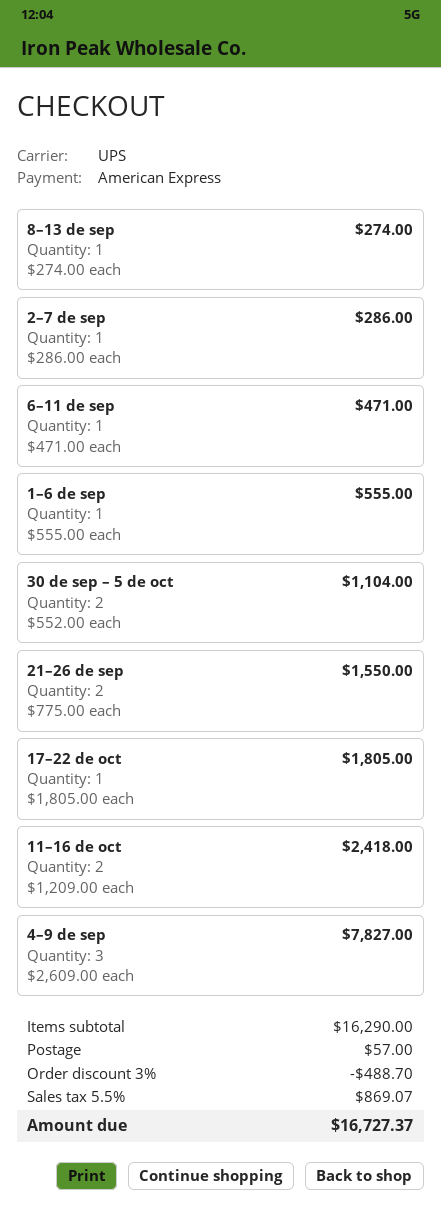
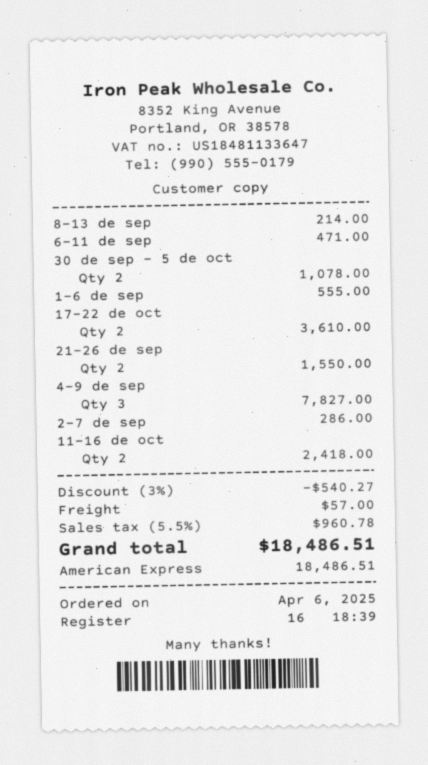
8–13 de sep: 1 for 274.00 -> 1 for 214.00
30 de sep – 5 de oct: 2 for 1104.00 -> 2 for 1078.00
17–22 de oct: 1 for 1805.00 -> 2 for 3610.00
discount: 3% = 488.70 -> 3% = 540.27
tax: 5.5% = 869.07 -> 5.5% = 960.78
total: 16727.37 -> 18486.51

